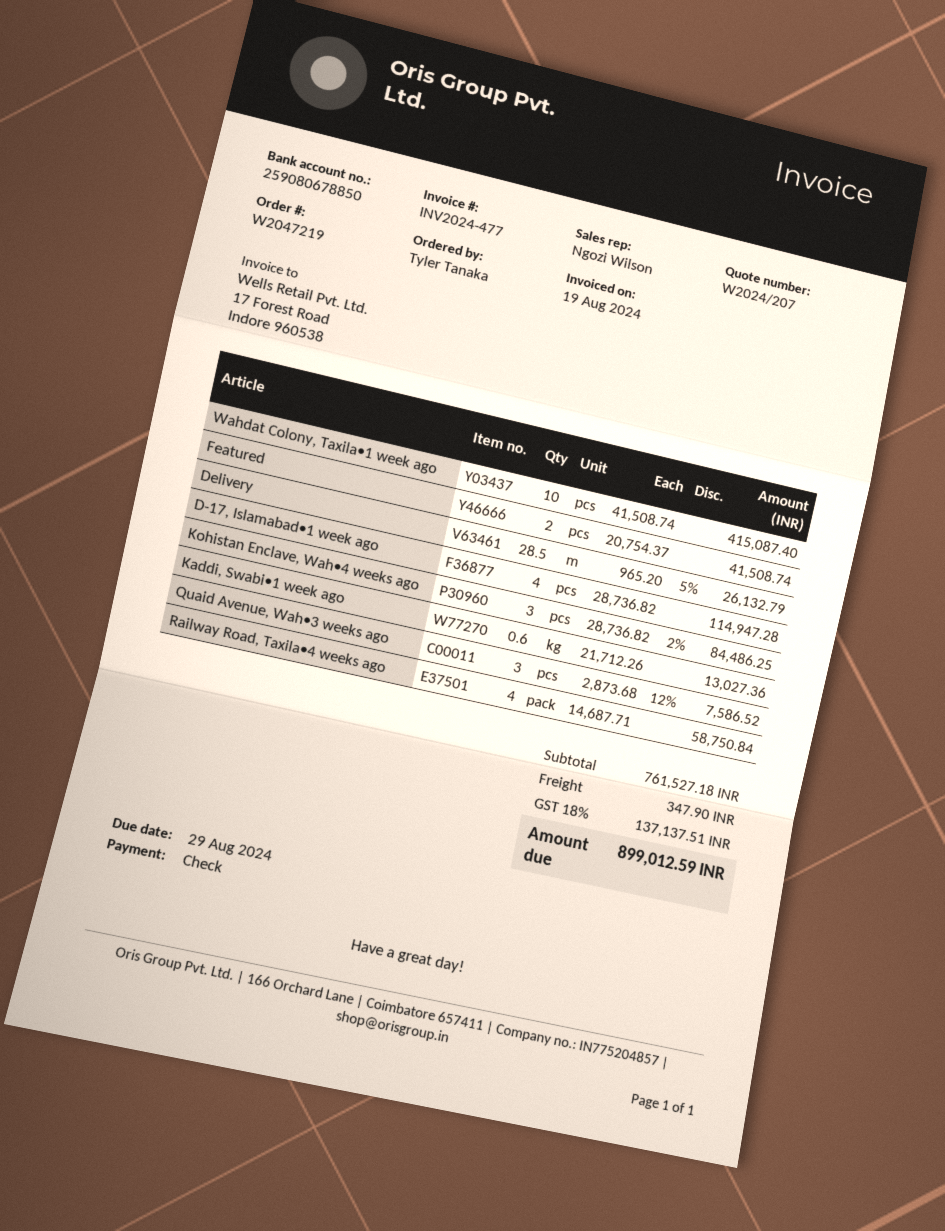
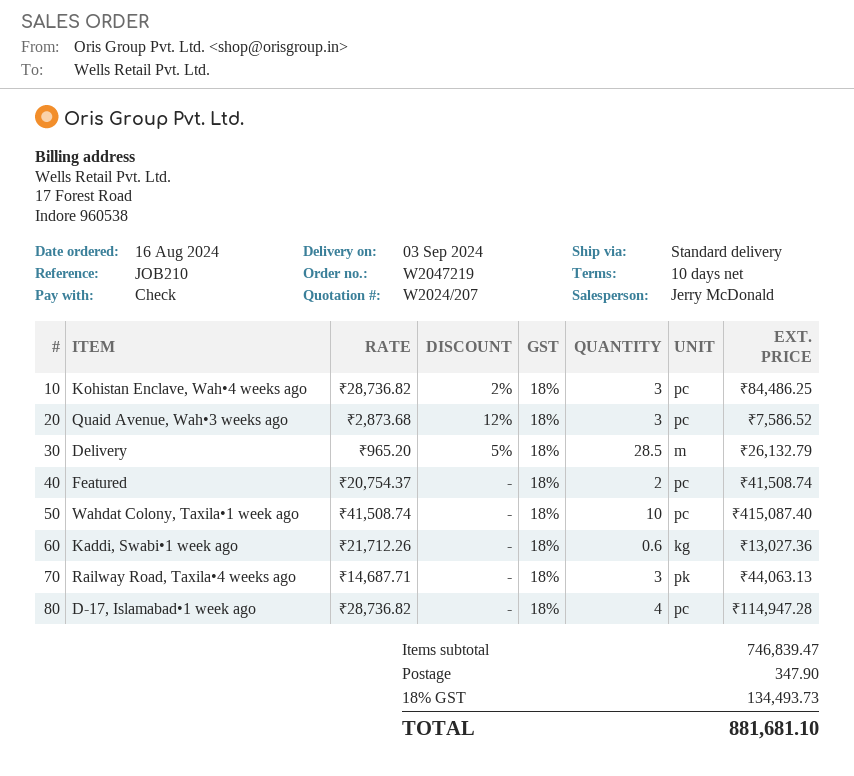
sales rep: Ngozi Wilson -> Jerry McDonald
Railway Road, Taxila•4 weeks ago: 4 x 14687.71 = 58750.84 -> 3 x 14687.71 = 44063.13
subtotal: 761527.18 -> 746839.47
tax: 18% = 137137.51 -> 18% = 134493.73
total: 899012.59 -> 881681.10

